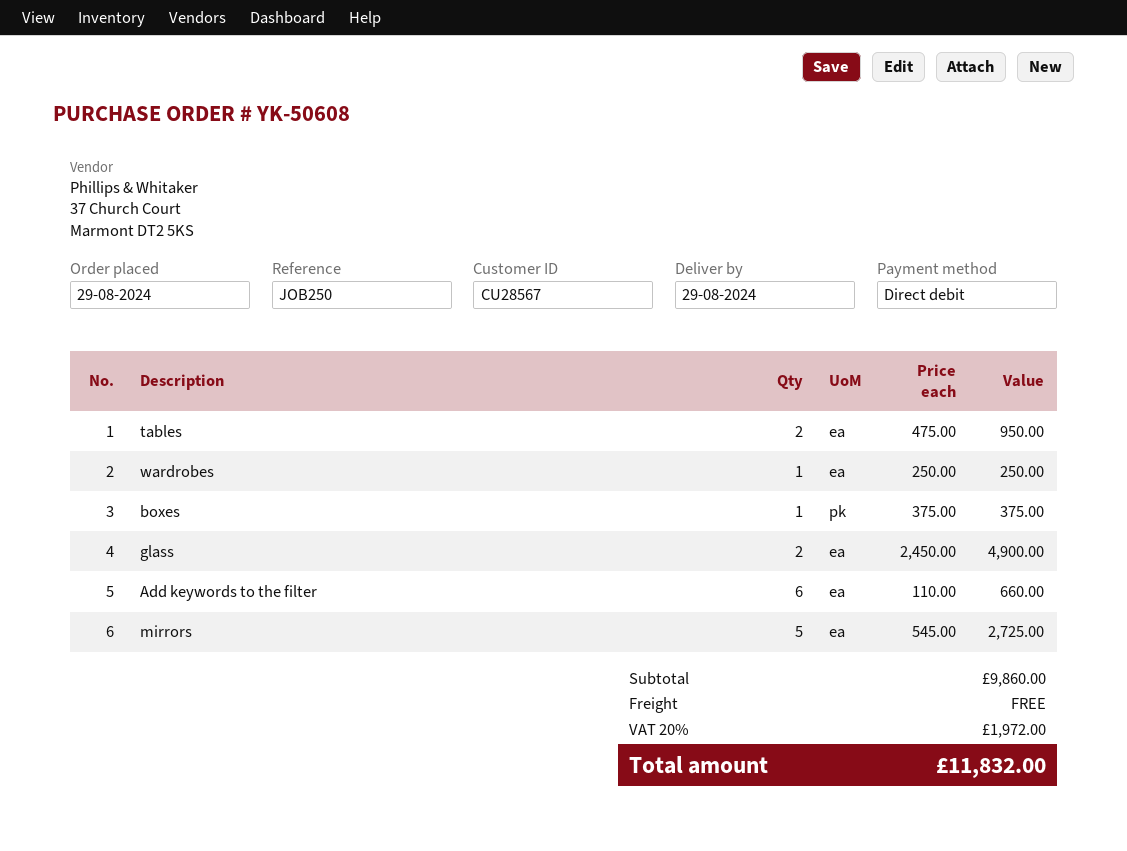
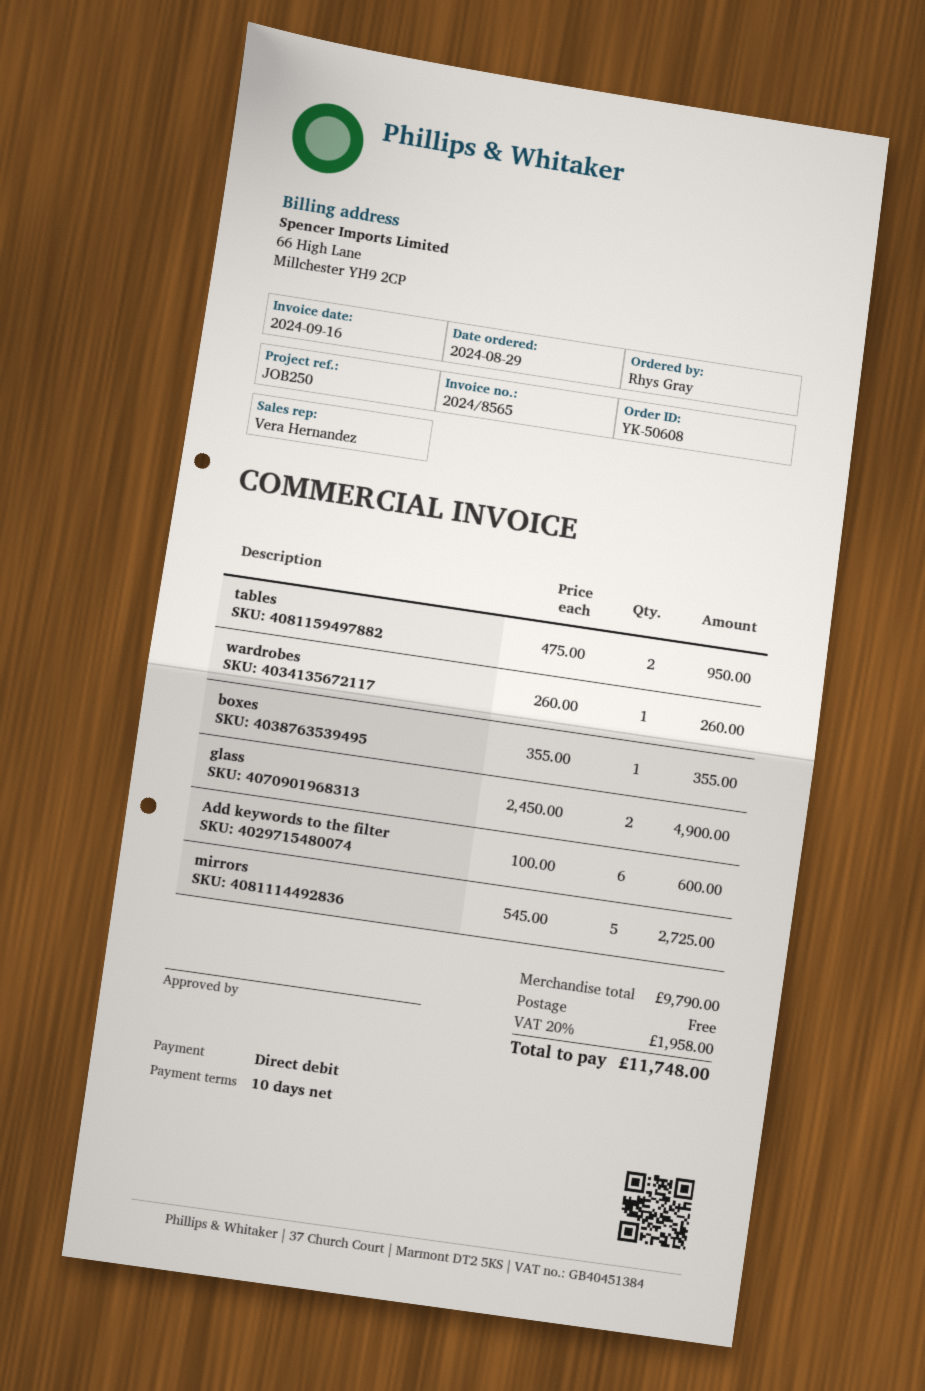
wardrobes: 1 x 250.00 = 250.00 -> 1 x 260.00 = 260.00
boxes: 1 x 375.00 = 375.00 -> 1 x 355.00 = 355.00
Add keywords to the filter: 6 x 110.00 = 660.00 -> 6 x 100.00 = 600.00
subtotal: 9860.00 -> 9790.00
tax: 20% = 1972.00 -> 20% = 1958.00
total: 11832.00 -> 11748.00

